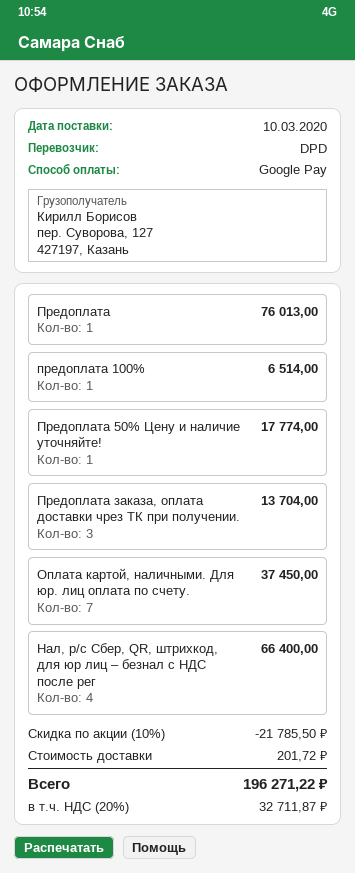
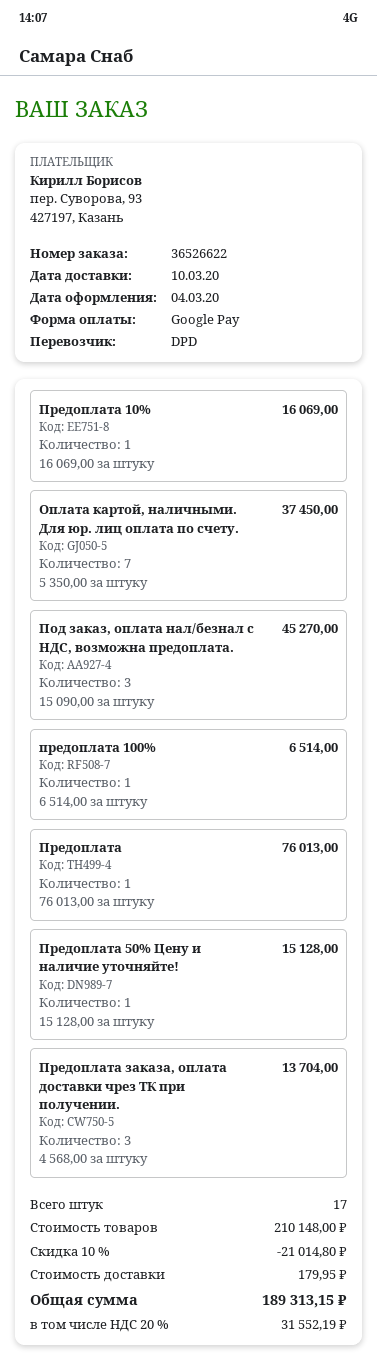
Предоплата 50% Цену и наличие уточняйте!: 1 for 17774.00 -> 1 for 15128.00
Нал, р/с Сбер, QR, штрихкод, для юр лиц – безнал с НДС после рег: 4 for 66400.00 -> none
Предоплата 10%: none -> 1 for 16069.00
Под заказ, оплата нал/безнал с НДС, возможна предоплата.: none -> 3 for 45270.00
discount: 10% = 21785.50 -> 10% = 21014.80
shipping: 201.72 -> 179.95
tax: 20% = 32711.87 -> 20% = 31552.19
total: 196271.22 -> 189313.15

